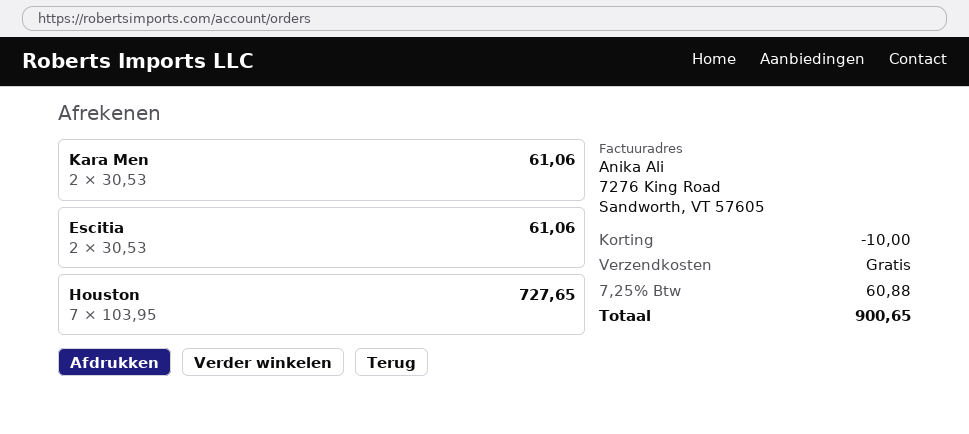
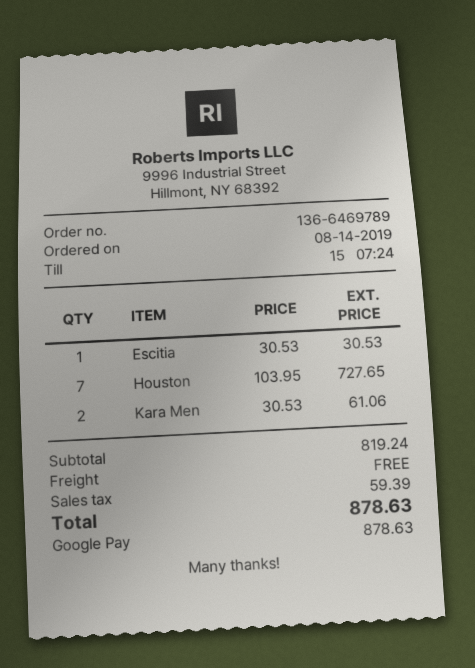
Escitia: 2 x 30.53 = 61.06 -> 1 x 30.53 = 30.53
discount: 10.00 -> none
tax: 60.88 -> 59.39
total: 900.65 -> 878.63

